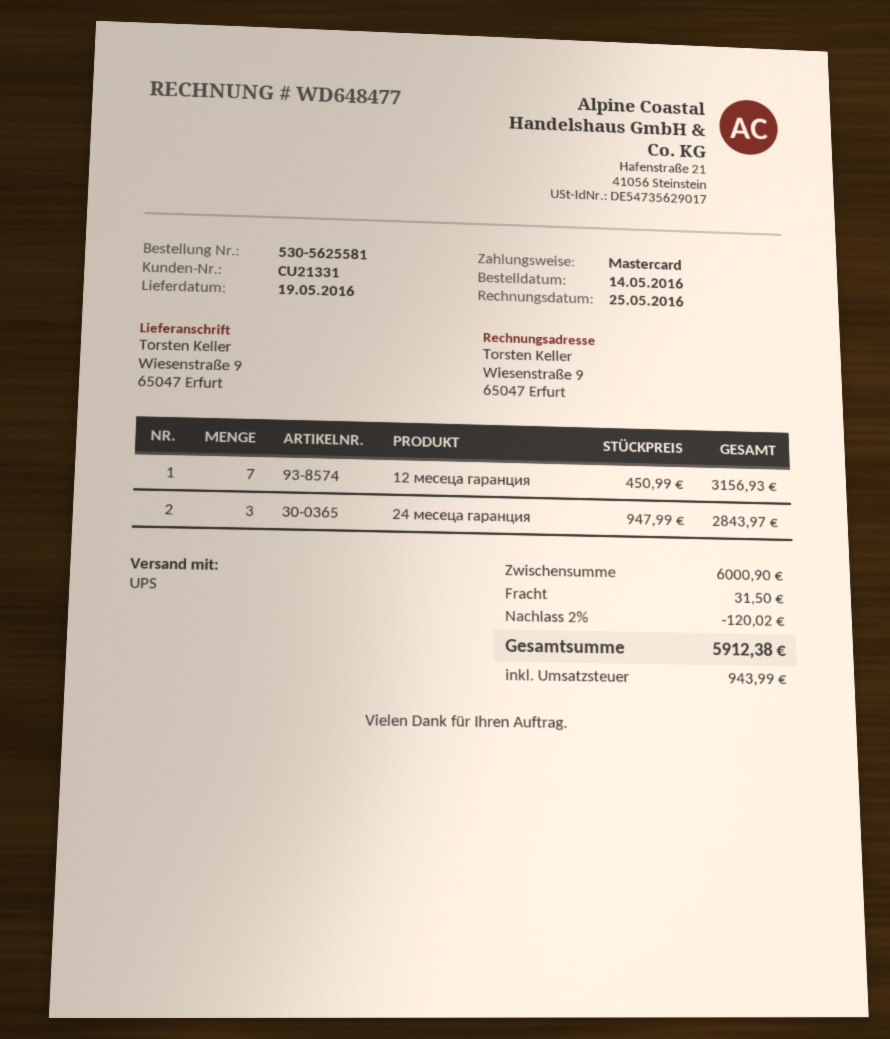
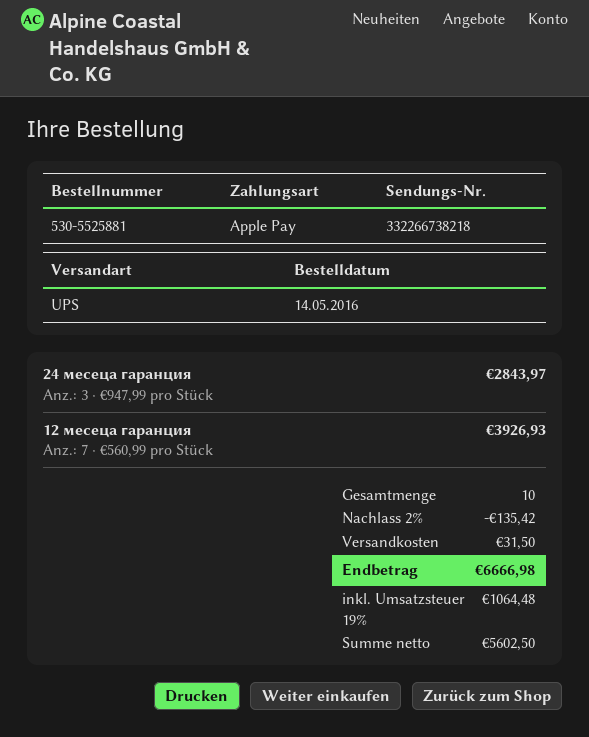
order number: 530-5625581 -> 530-5525881
payment method: Mastercard -> Apple Pay
12 месеца гаранция: 7 x 450.99 = 3156.93 -> 7 x 560.99 = 3926.93
discount: 2% = 120.02 -> 2% = 135.42
tax: 943.99 -> 1064.48
total: 5912.38 -> 6666.98

